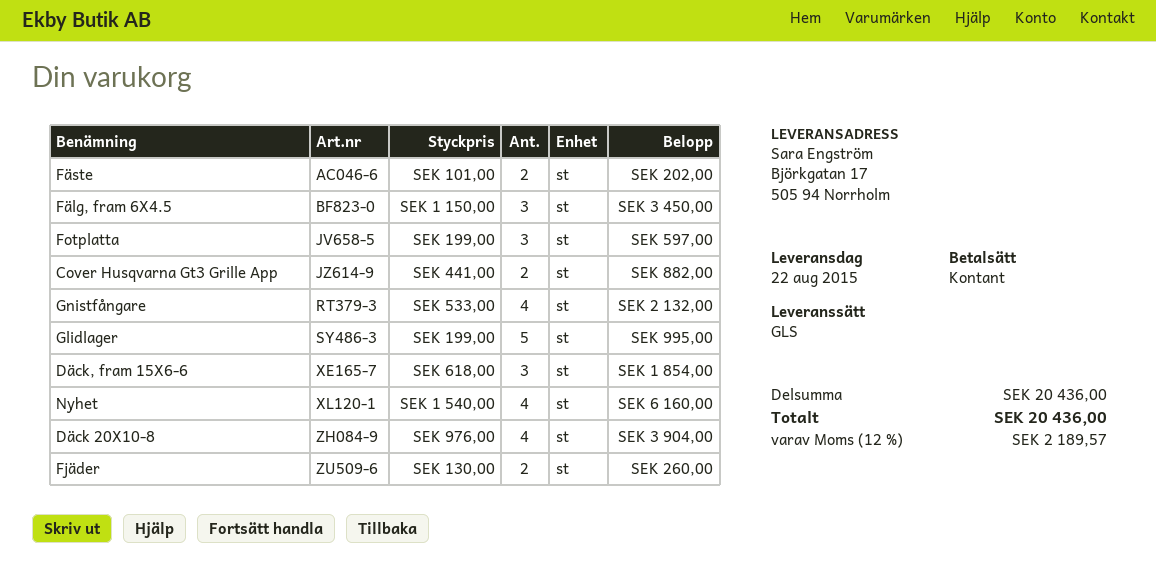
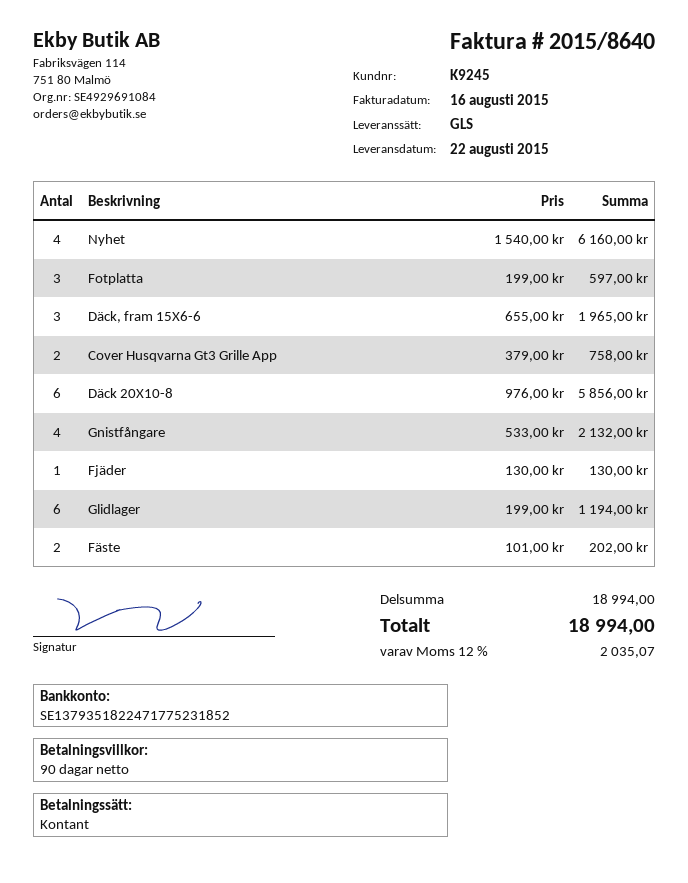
Fälg, fram 6X4.5: 3 x 1150.00 = 3450.00 -> none
Cover Husqvarna Gt3 Grille App: 2 x 441.00 = 882.00 -> 2 x 379.00 = 758.00
Glidlager: 5 x 199.00 = 995.00 -> 6 x 199.00 = 1194.00
Däck, fram 15X6-6: 3 x 618.00 = 1854.00 -> 3 x 655.00 = 1965.00
Däck 20X10-8: 4 x 976.00 = 3904.00 -> 6 x 976.00 = 5856.00
Fjäder: 2 x 130.00 = 260.00 -> 1 x 130.00 = 130.00
subtotal: 20436.00 -> 18994.00
tax: 12% = 2189.57 -> 12% = 2035.07
total: 20436.00 -> 18994.00

